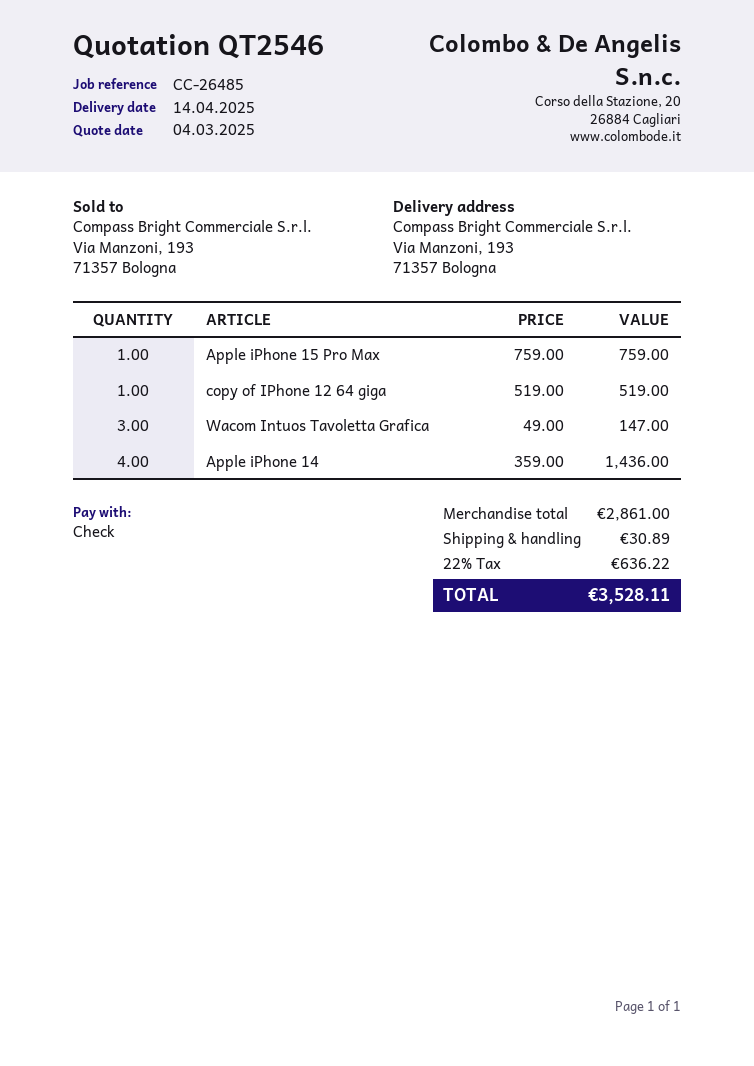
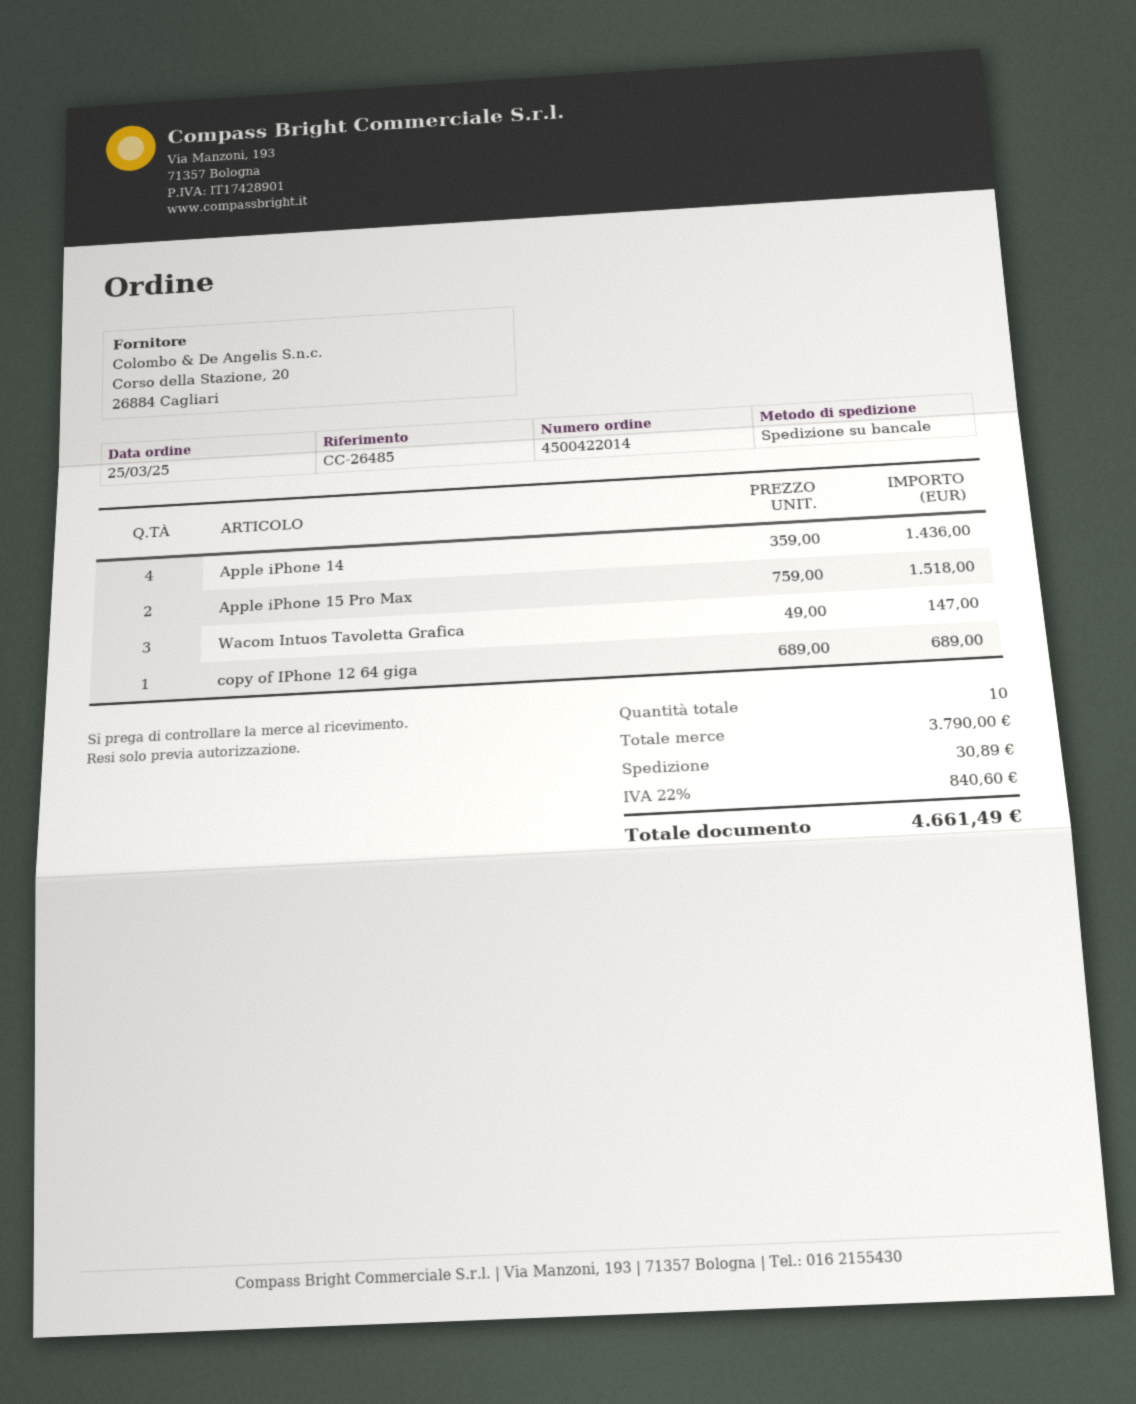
Apple iPhone 15 Pro Max: 1 x 759.00 = 759.00 -> 2 x 759.00 = 1518.00
copy of IPhone 12 64 giga: 1 x 519.00 = 519.00 -> 1 x 689.00 = 689.00
subtotal: 2861.00 -> 3790.00
tax: 22% = 636.22 -> 22% = 840.60
total: 3528.11 -> 4661.49

